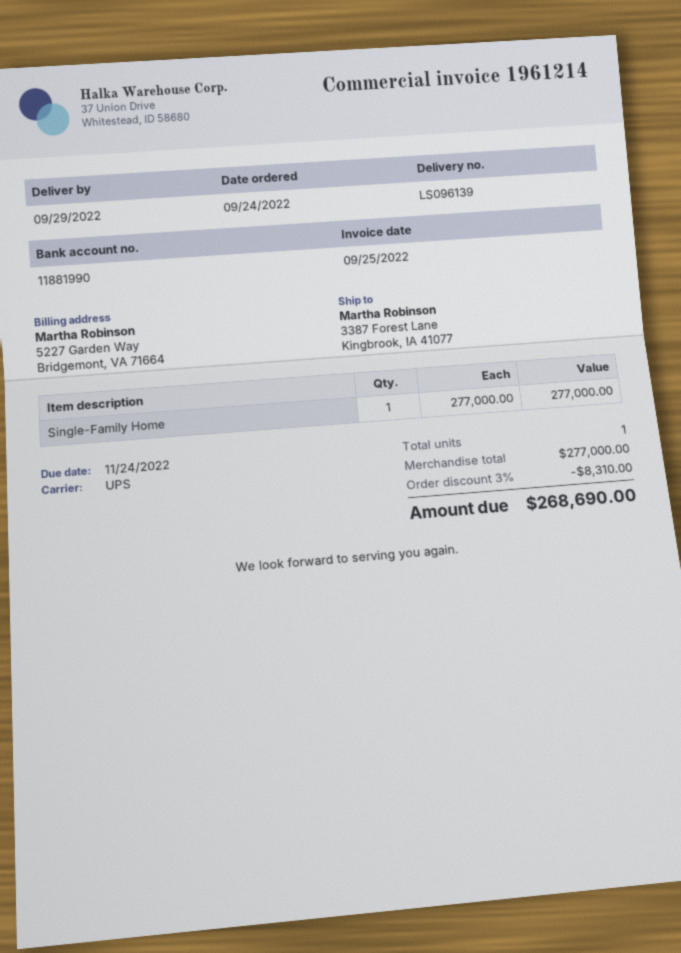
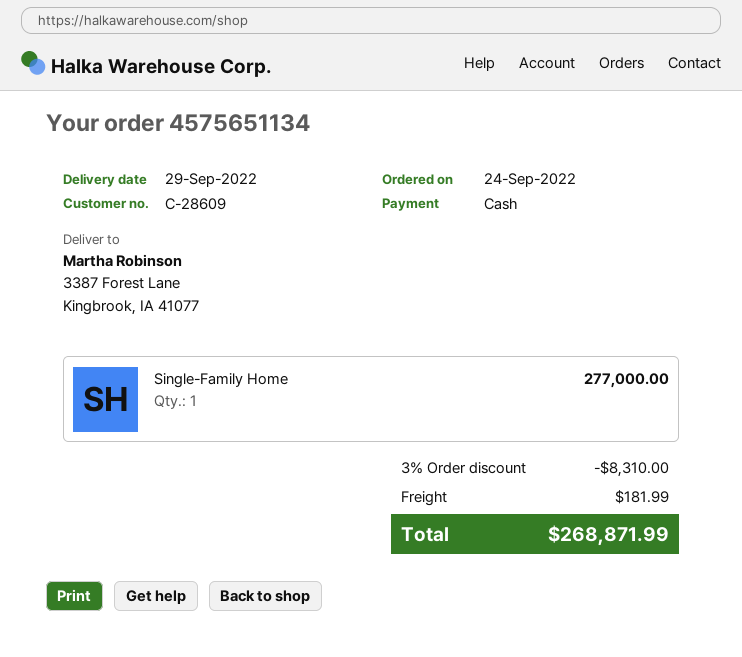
shipping: none -> 181.99
total: 268690.00 -> 268871.99

